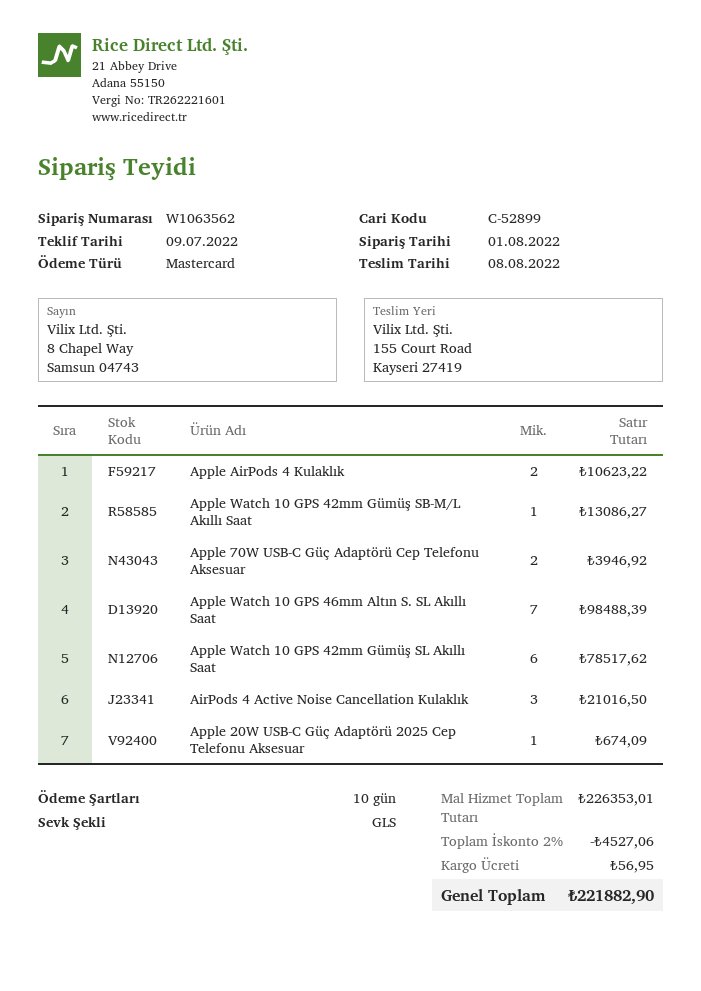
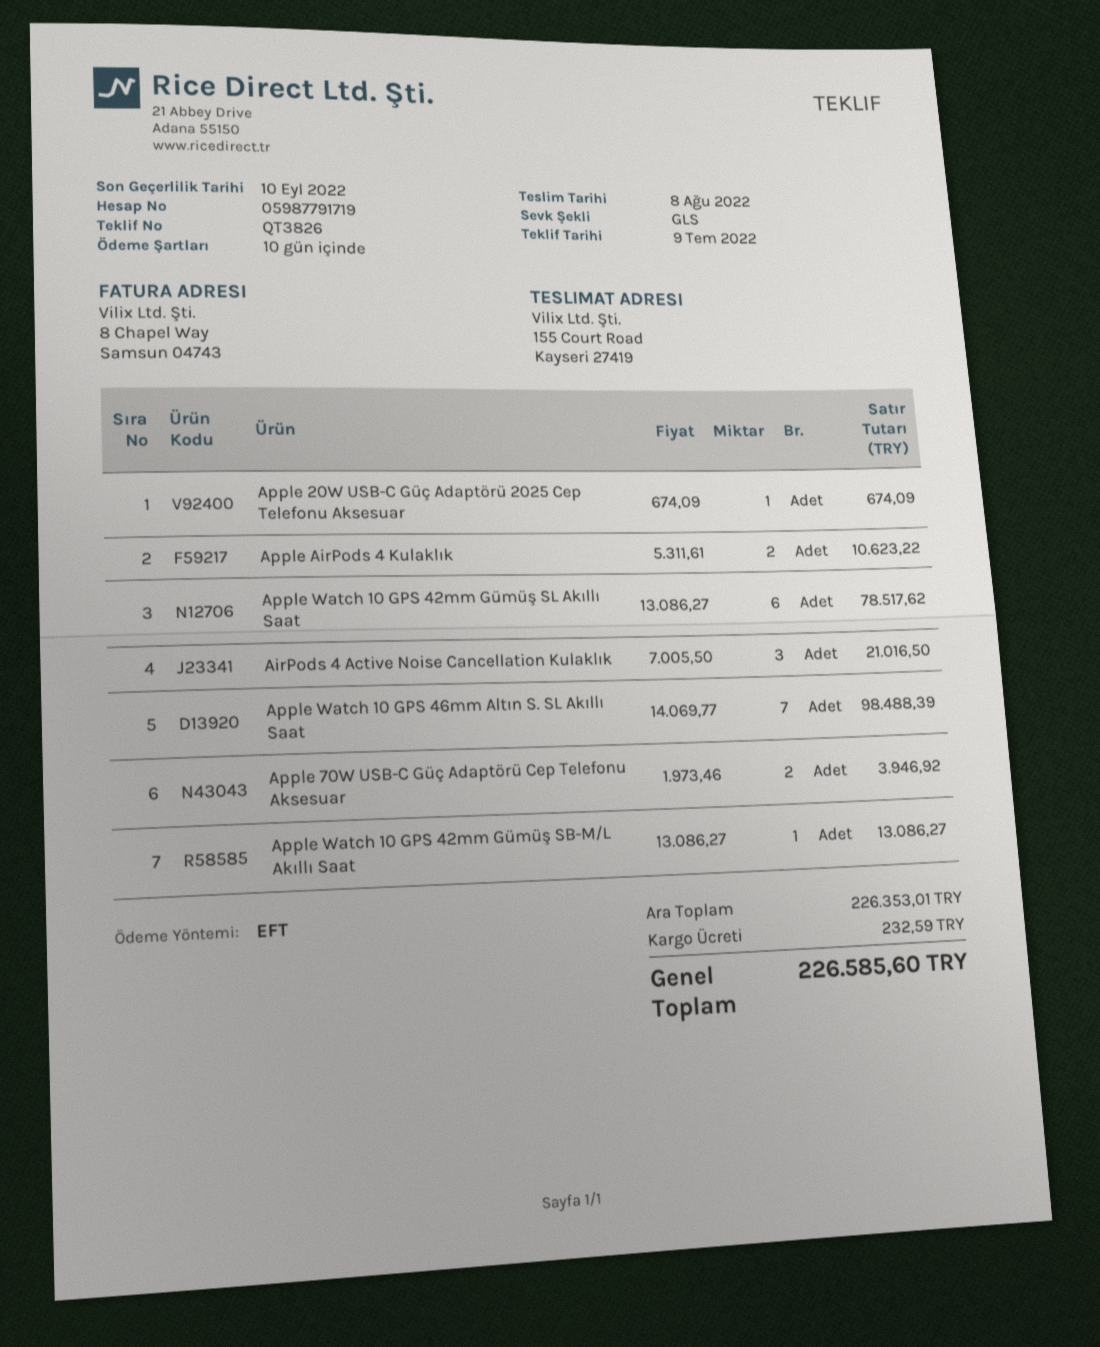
payment method: Mastercard -> bank transfer
discount: 2% = 4527.06 -> none
shipping: 56.95 -> 232.59
total: 221882.90 -> 226585.60

